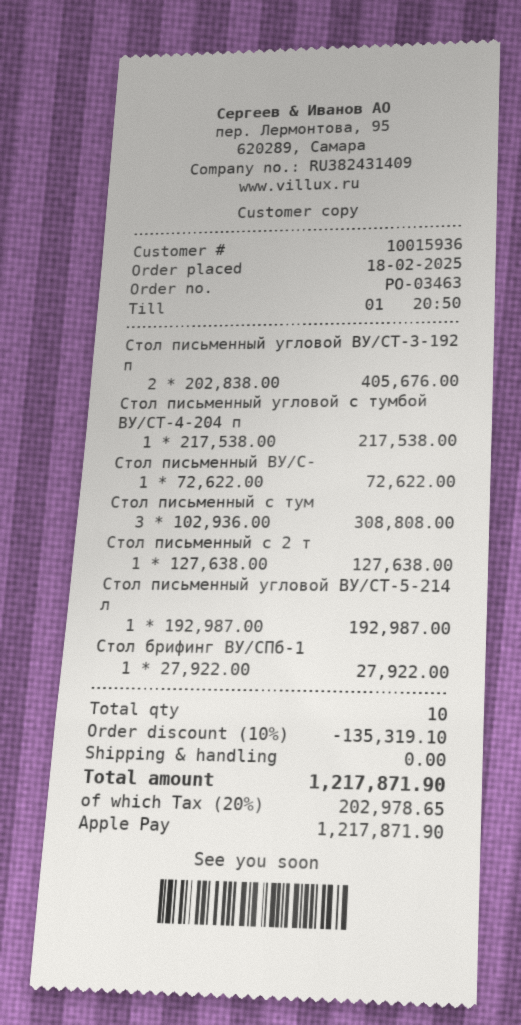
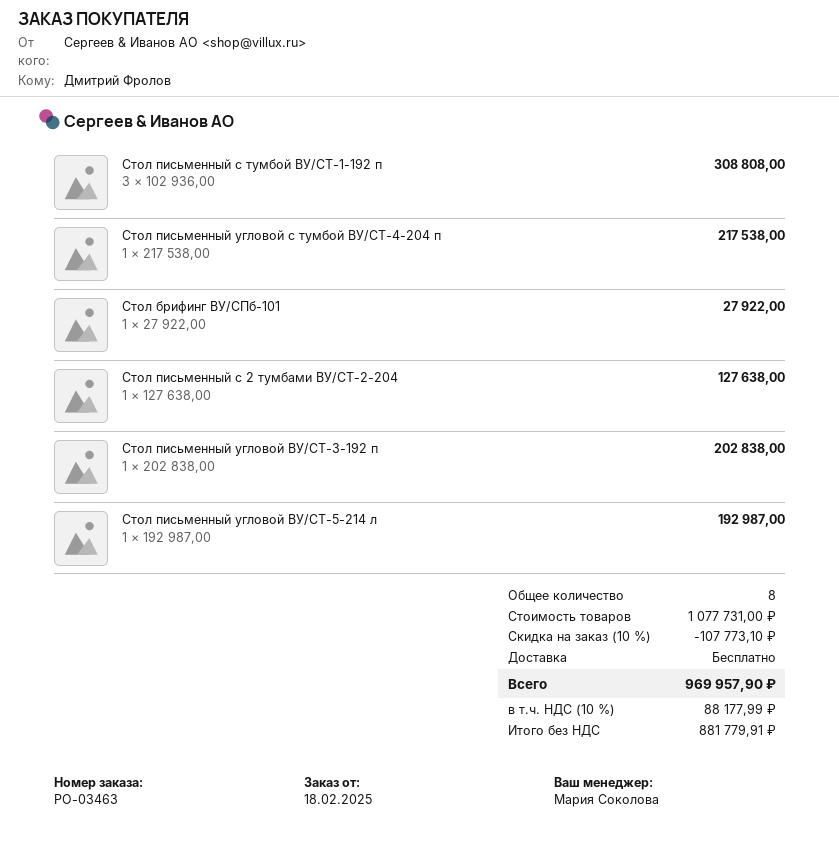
Стол письменный угловой ВУ/СТ-3-192 п: 2 x 202838.00 = 405676.00 -> 1 x 202838.00 = 202838.00
Стол письменный ВУ/С-: 1 x 72622.00 = 72622.00 -> none
total quantity: 10 -> 8
discount: 10% = 135319.10 -> 10% = 107773.10
tax: 20% = 202978.65 -> 10% = 88177.99
total: 1217871.90 -> 969957.90

